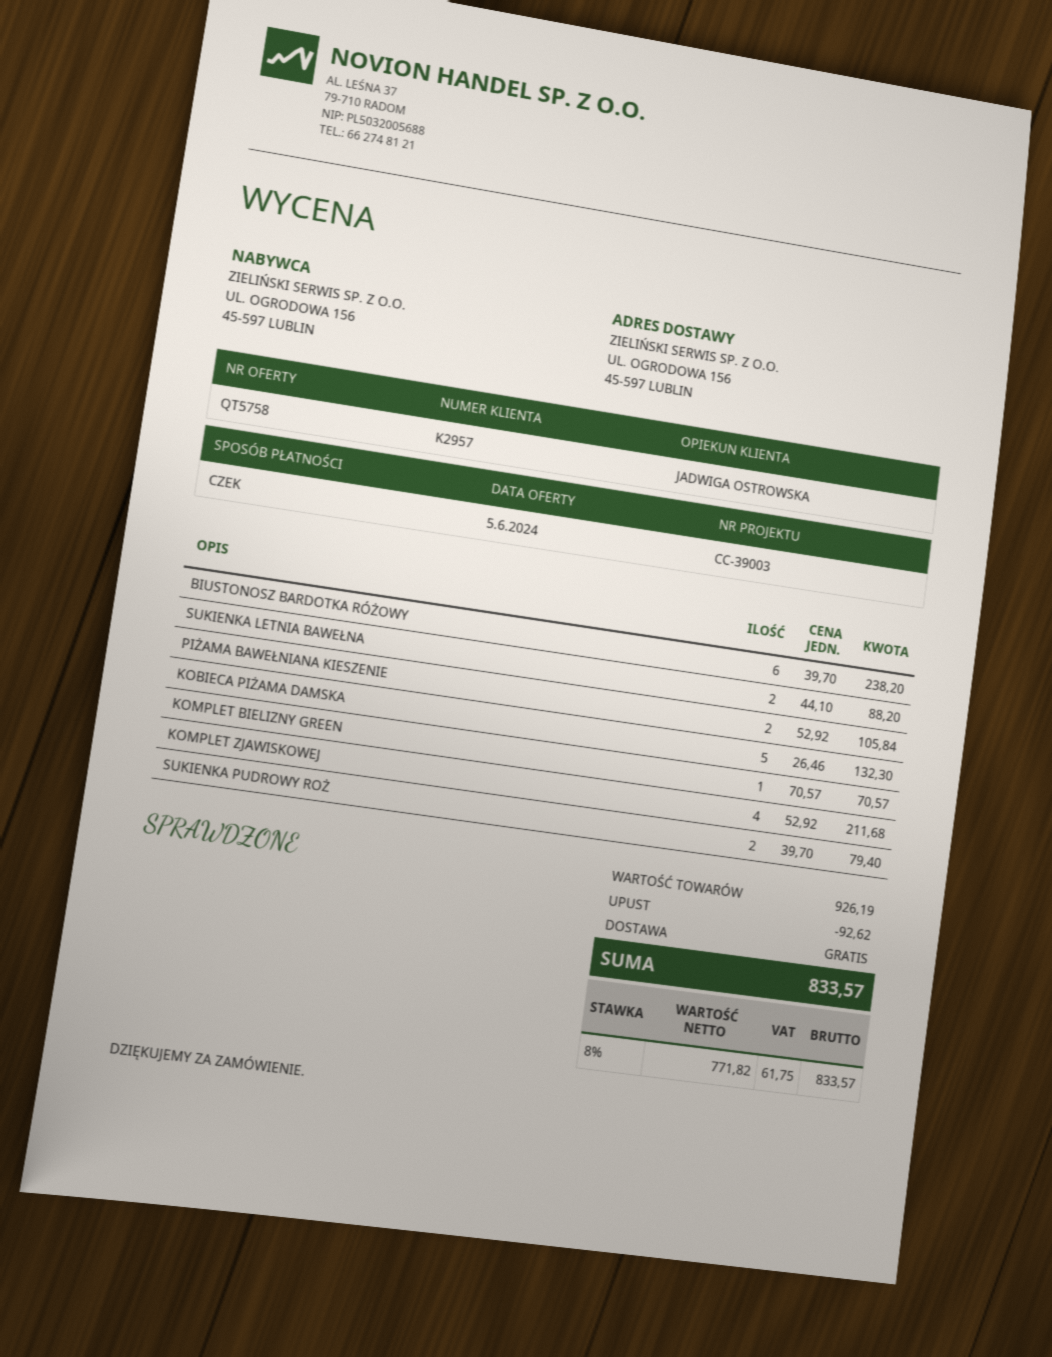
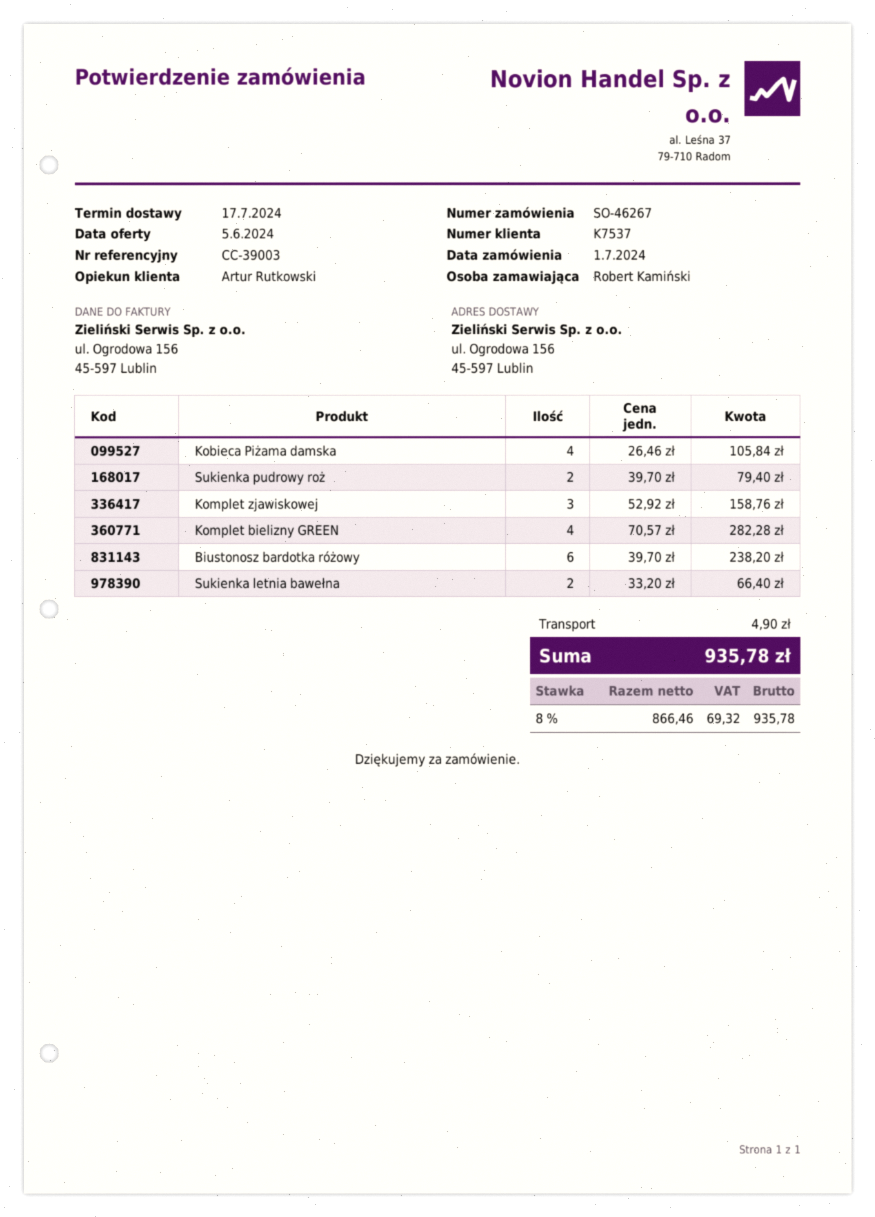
customer number: K2957 -> K7537
sales rep: JADWIGA OSTROWSKA -> Artur Rutkowski
SUKIENKA LETNIA BAWEŁNA: 2 x 44.10 = 88.20 -> 2 x 33.20 = 66.40
PIŻAMA BAWEŁNIANA KIESZENIE: 2 x 52.92 = 105.84 -> none
KOBIECA PIŻAMA DAMSKA: 5 x 26.46 = 132.30 -> 4 x 26.46 = 105.84
KOMPLET BIELIZNY GREEN: 1 x 70.57 = 70.57 -> 4 x 70.57 = 282.28
KOMPLET ZJAWISKOWEJ: 4 x 52.92 = 211.68 -> 3 x 52.92 = 158.76
discount: 92.62 -> none
shipping: 0.00 -> 4.90
net: 771.82 -> 866.46
tax: 8% = 61.75 -> 8% = 69.32
total: 833.57 -> 935.78

